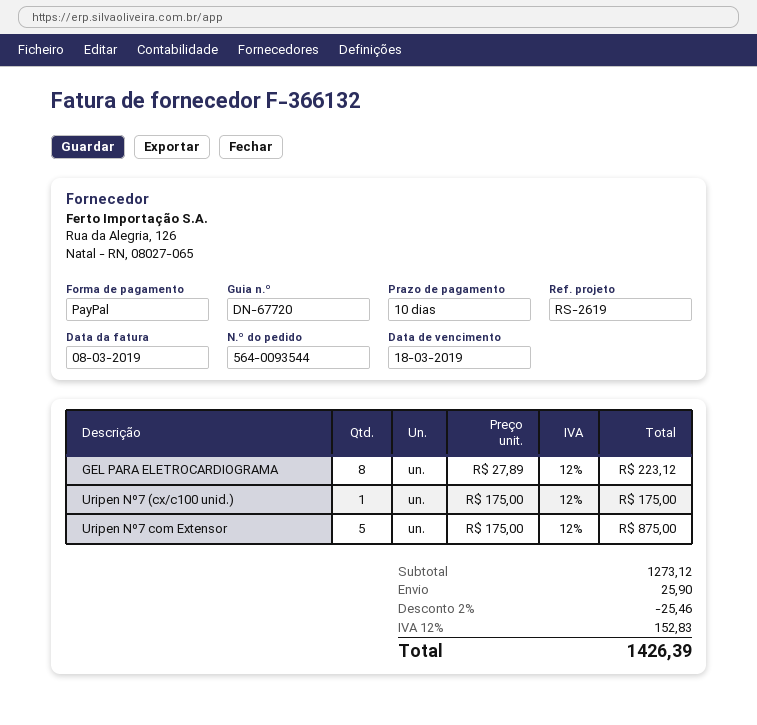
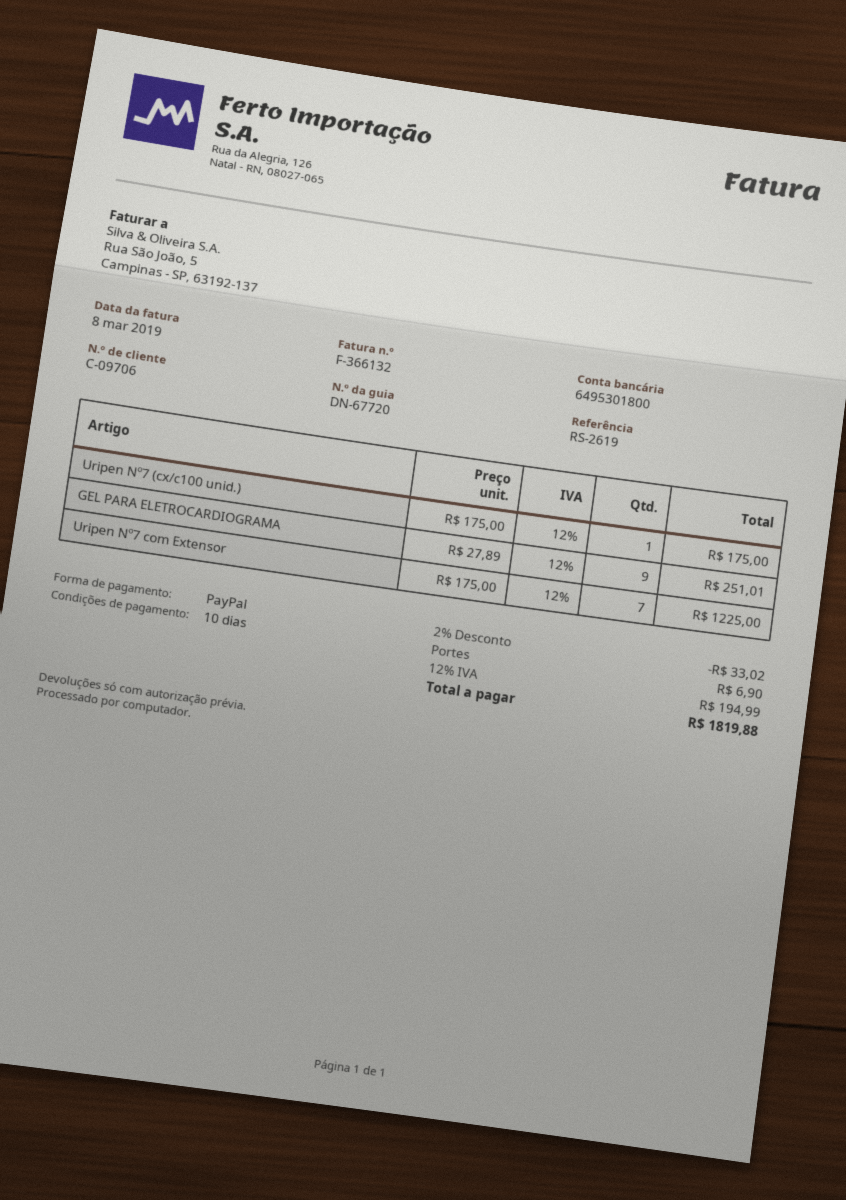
GEL PARA ELETROCARDIOGRAMA: 8 x 27.89 = 223.12 -> 9 x 27.89 = 251.01
Uripen Nº7 com Extensor: 5 x 175.00 = 875.00 -> 7 x 175.00 = 1225.00
discount: 2% = 25.46 -> 2% = 33.02
shipping: 25.90 -> 6.90
tax: 12% = 152.83 -> 12% = 194.99
total: 1426.39 -> 1819.88

